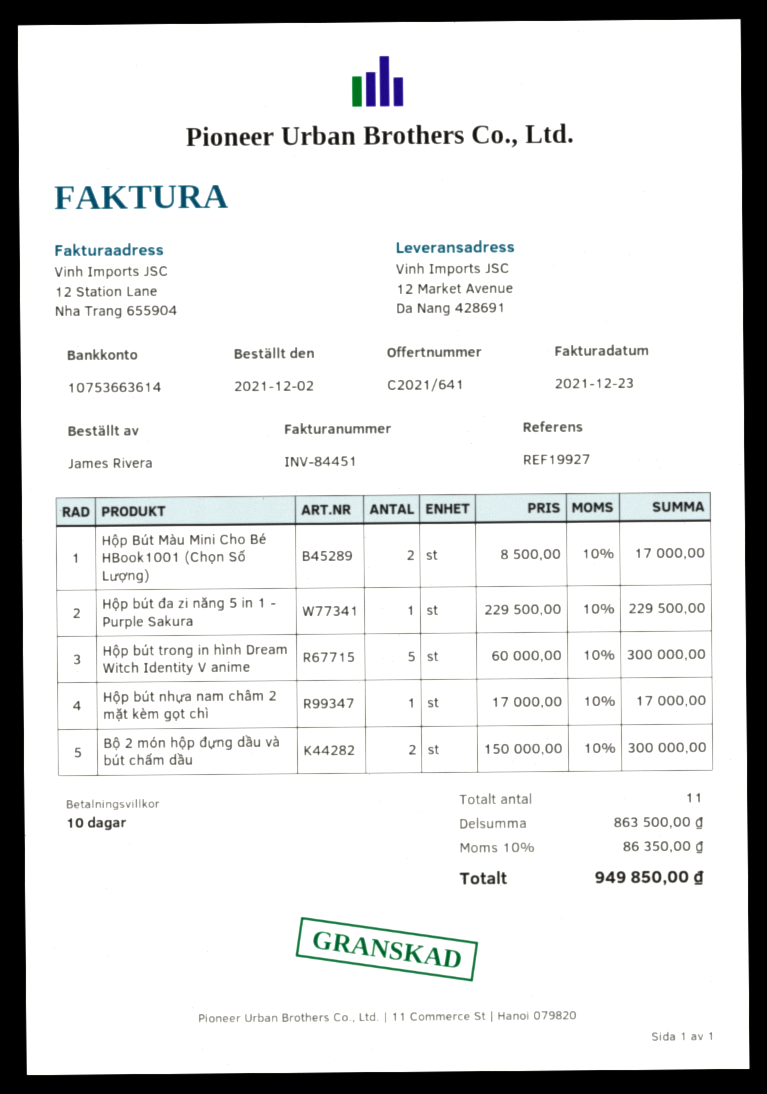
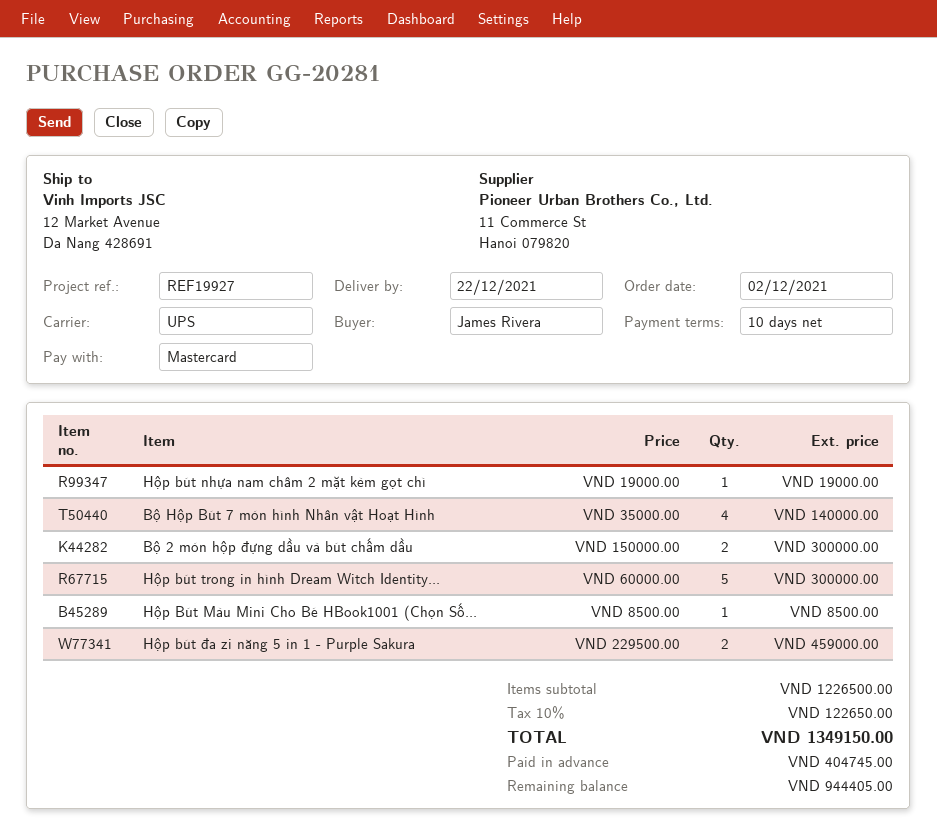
Hộp Bút Màu Mini Cho Bé HBook1001 (Chọn Số Lượng): 2 x 8500.00 = 17000.00 -> 1 x 8500.00 = 8500.00
Hộp bút đa zi năng 5 in 1 - Purple Sakura: 1 x 229500.00 = 229500.00 -> 2 x 229500.00 = 459000.00
Hộp bút nhựa nam châm 2 mặt kèm gọt chì: 1 x 17000.00 = 17000.00 -> 1 x 19000.00 = 19000.00
Bộ Hộp Bút 7 món hình Nhân vật Hoạt Hình: none -> 4 x 35000.00 = 140000.00
subtotal: 863500.00 -> 1226500.00
tax: 10% = 86350.00 -> 10% = 122650.00
total: 949850.00 -> 1349150.00

